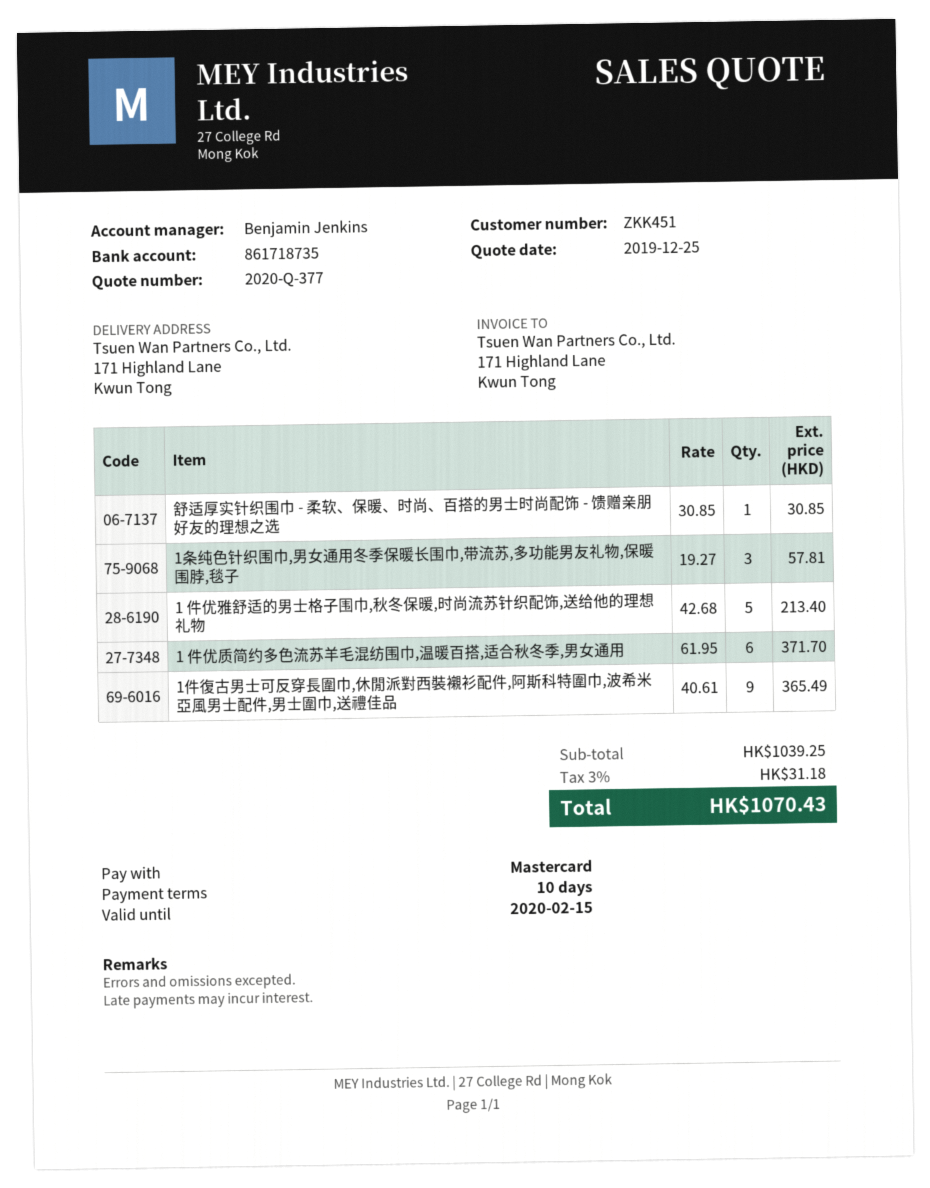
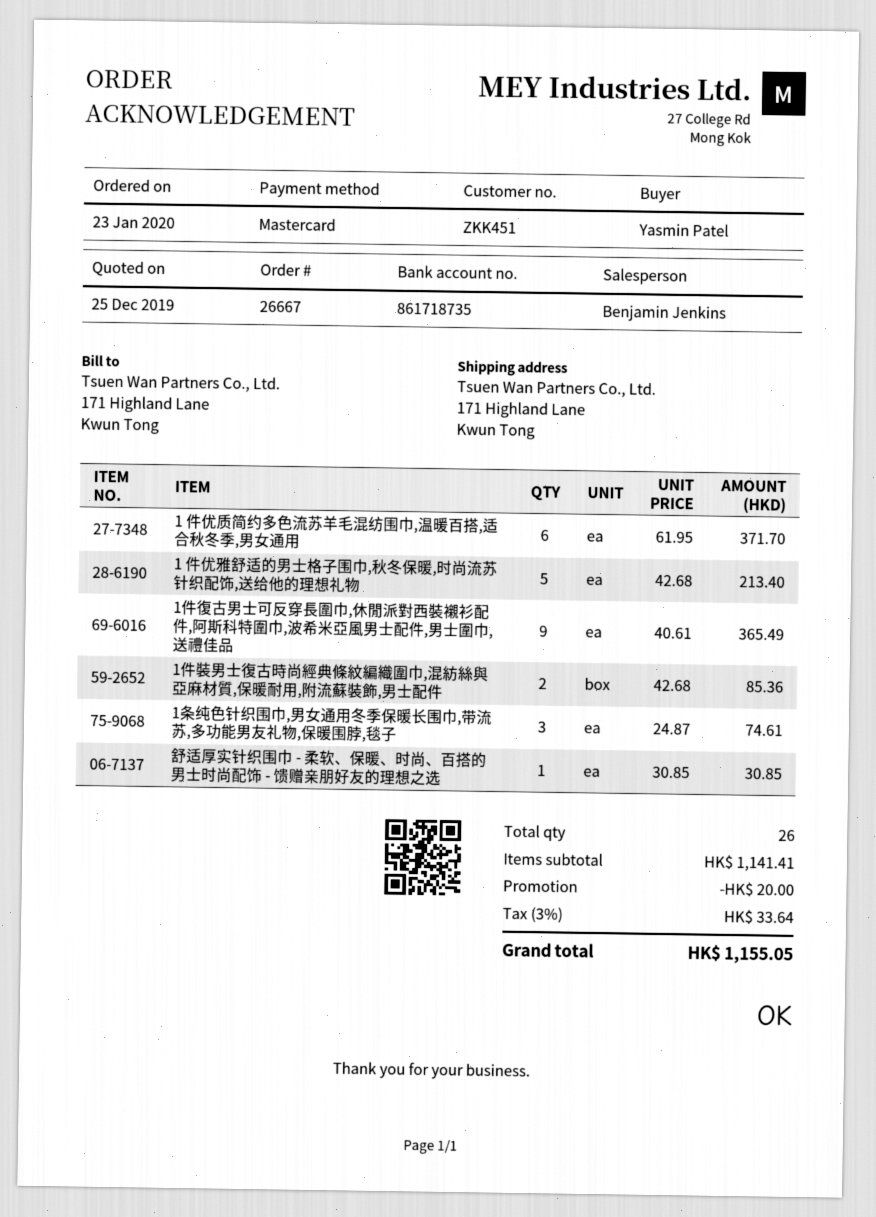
1条纯色针织围巾,男女通用冬季保暖长围巾,带流苏,多功能男友礼物,保暖围脖,毯子: 3 x 19.27 = 57.81 -> 3 x 24.87 = 74.61
1件裝男士復古時尚經典條紋編織圍巾,混紡絲與亞麻材質,保暖耐用,附流蘇裝飾,男士配件: none -> 2 x 42.68 = 85.36
subtotal: 1039.25 -> 1141.41
discount: none -> 20.00
tax: 3% = 31.18 -> 3% = 33.64
total: 1070.43 -> 1155.05

